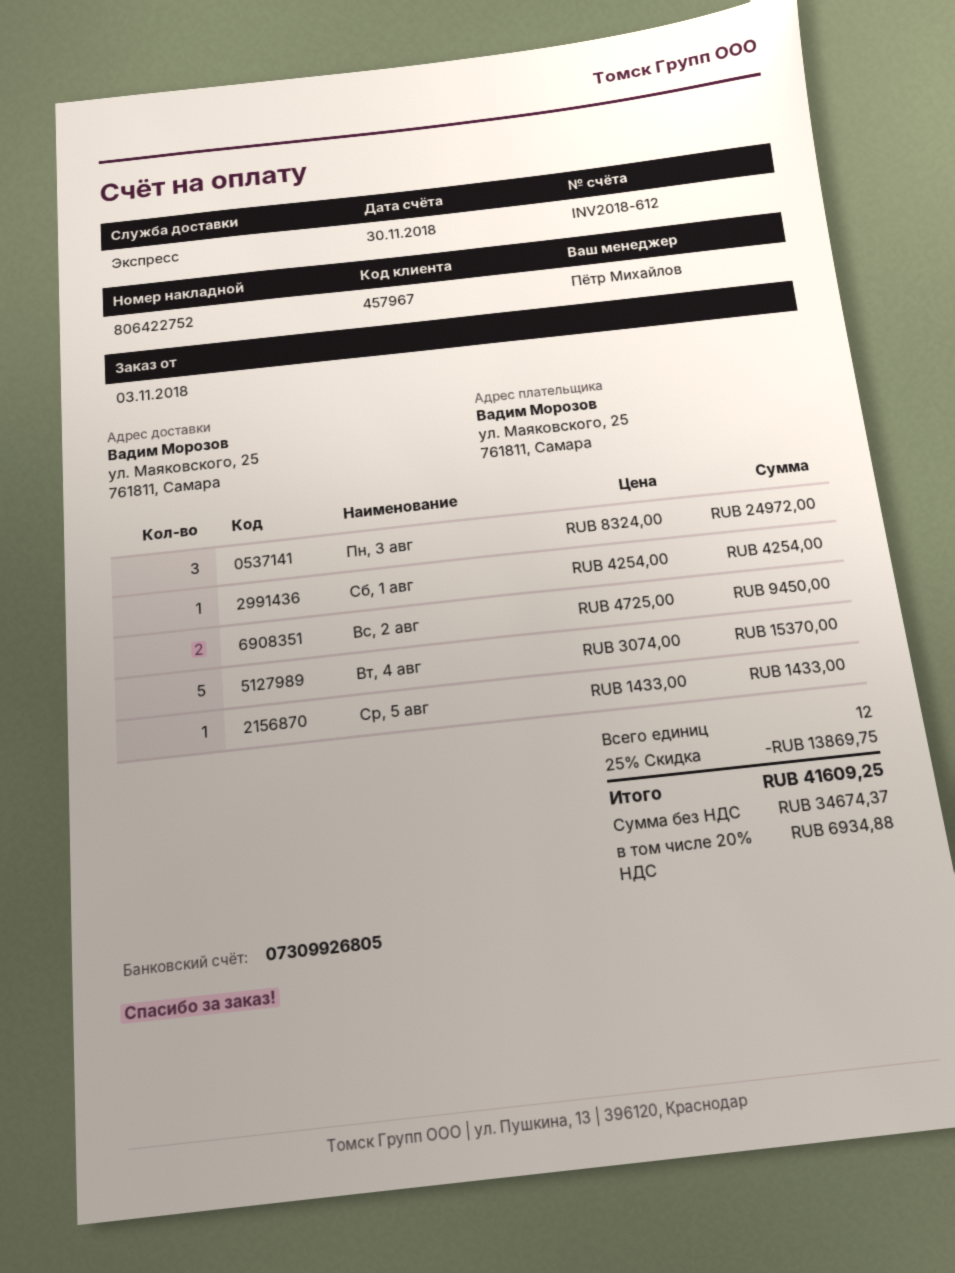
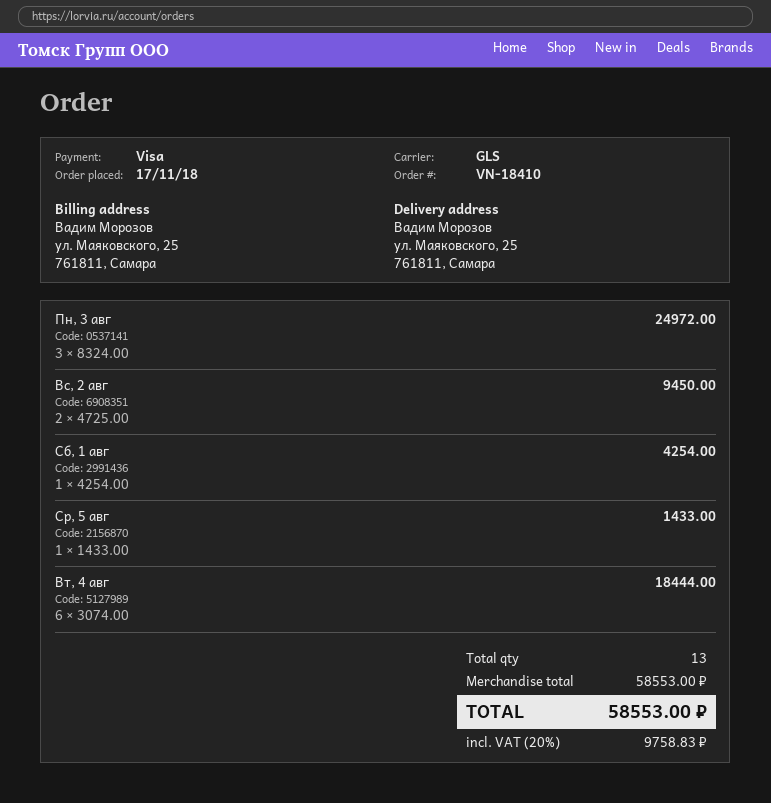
order date: 2018-11-03 -> 2018-11-17
shipping method: express -> GLS
Вт, 4 авг: 5 x 3074.00 = 15370.00 -> 6 x 3074.00 = 18444.00
total quantity: 12 -> 13
discount: 25% = 13869.75 -> none
tax: 20% = 6934.88 -> 20% = 9758.83
total: 41609.25 -> 58553.00

